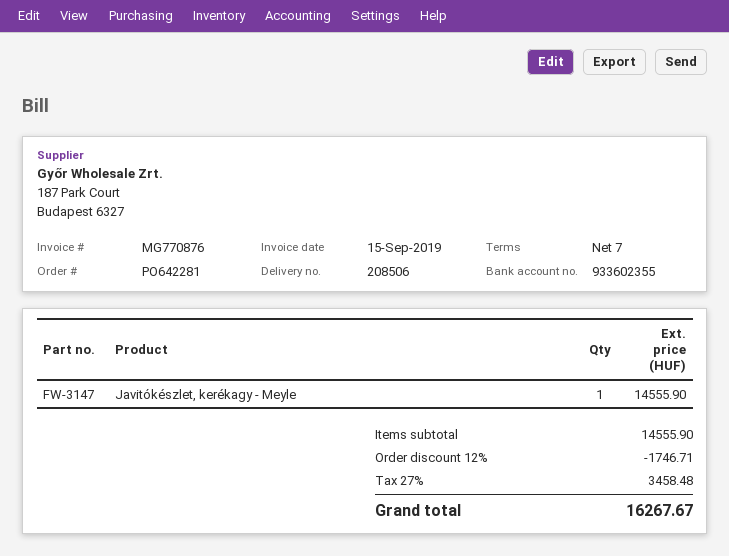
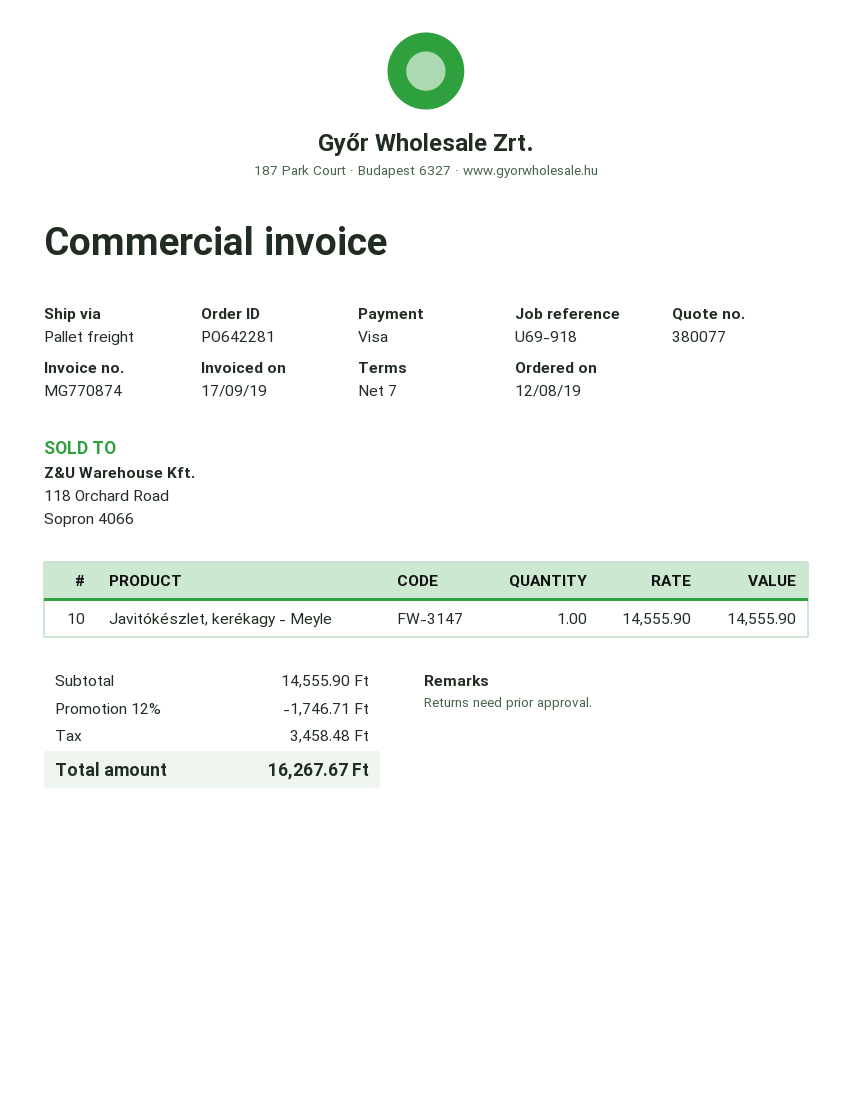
invoice number: MG770876 -> MG770874
invoice date: 2019-09-15 -> 2019-09-17

